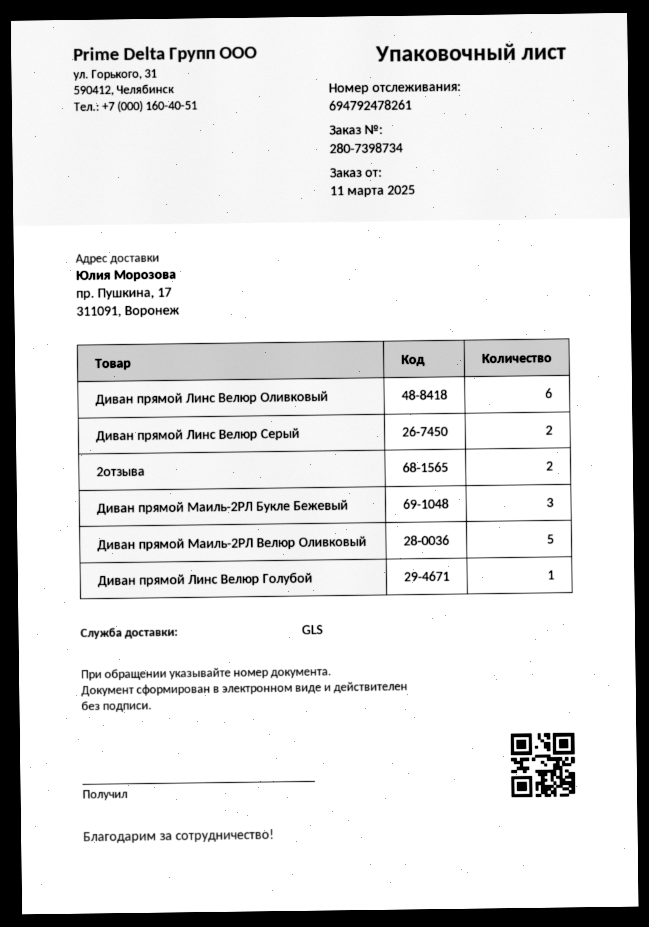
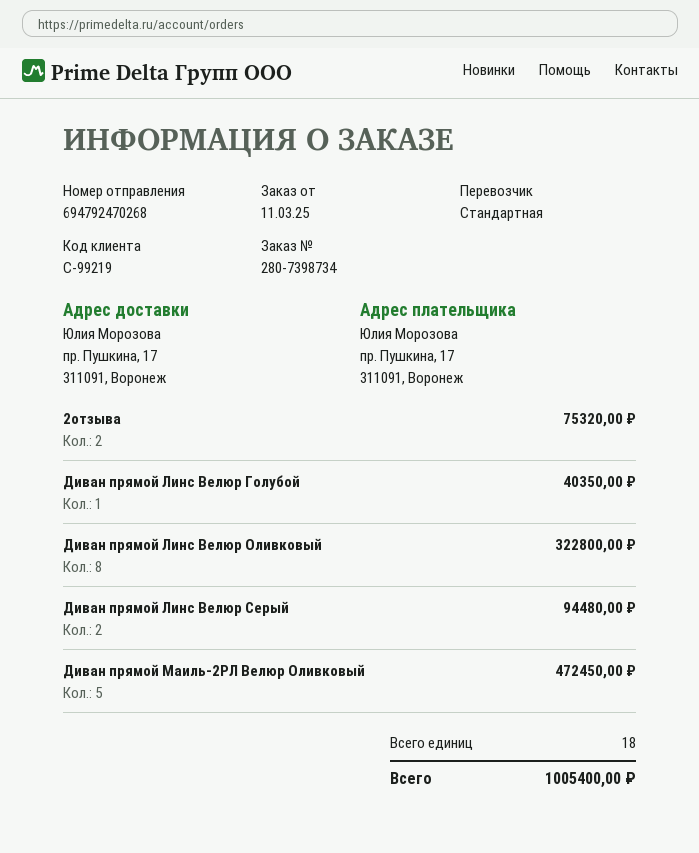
shipping method: GLS -> standard
tracking number: 694792478261 -> 694792470268
Диван прямой Линс Велюр Оливковый: 6 -> 8
Диван прямой Маиль-2РЛ Букле Бежевый: 3 -> none

